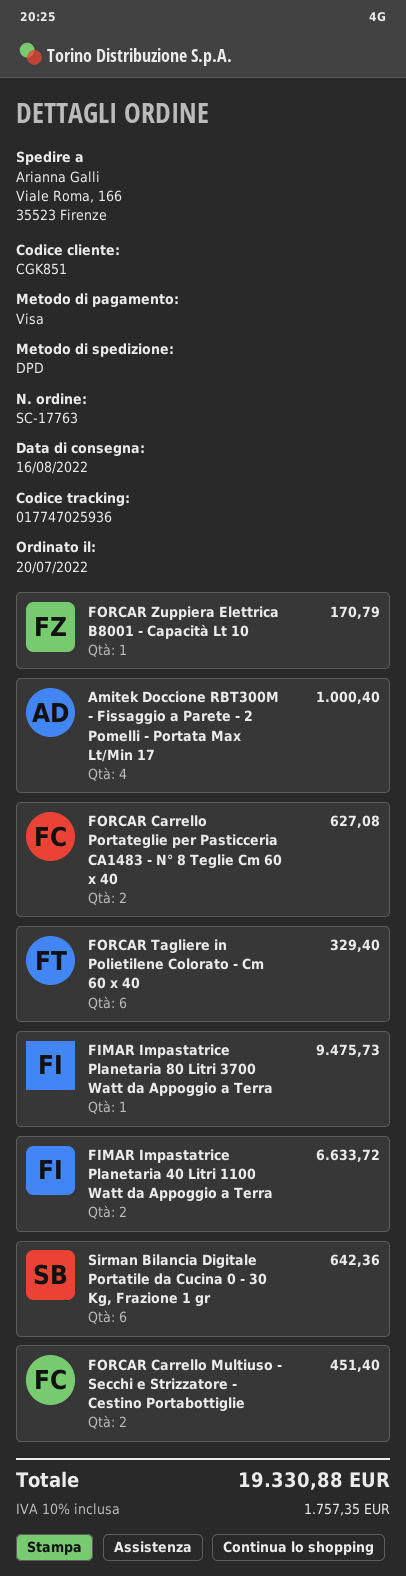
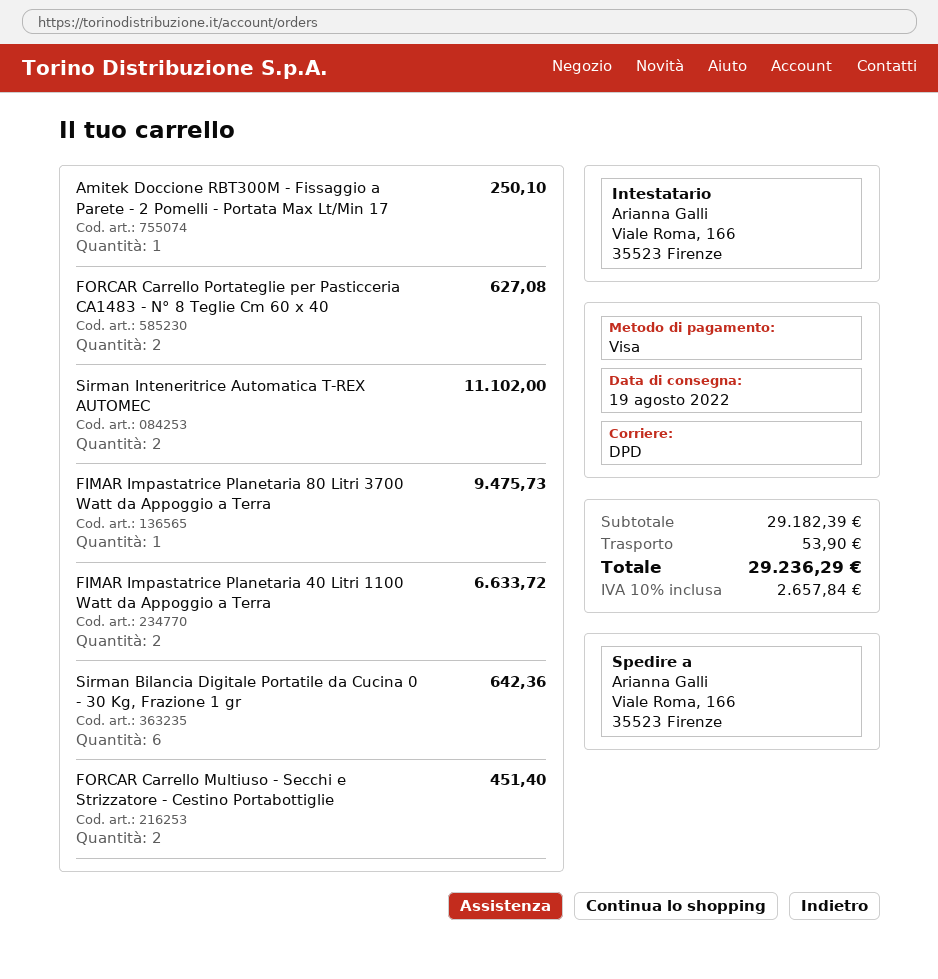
delivery date: 2022-08-16 -> 2022-08-19
FORCAR Zuppiera Elettrica B8001 - Capacità Lt 10: 1 for 170.79 -> none
Amitek Doccione RBT300M - Fissaggio a Parete - 2 Pomelli - Portata Max Lt/Min 17: 4 for 1000.40 -> 1 for 250.10
FORCAR Tagliere in Polietilene Colorato - Cm 60 x 40: 6 for 329.40 -> none
Sirman Inteneritrice Automatica T-REX AUTOMEC: none -> 2 for 11102.00
shipping: none -> 53.90
tax: 10% = 1757.35 -> 10% = 2657.84
total: 19330.88 -> 29236.29

